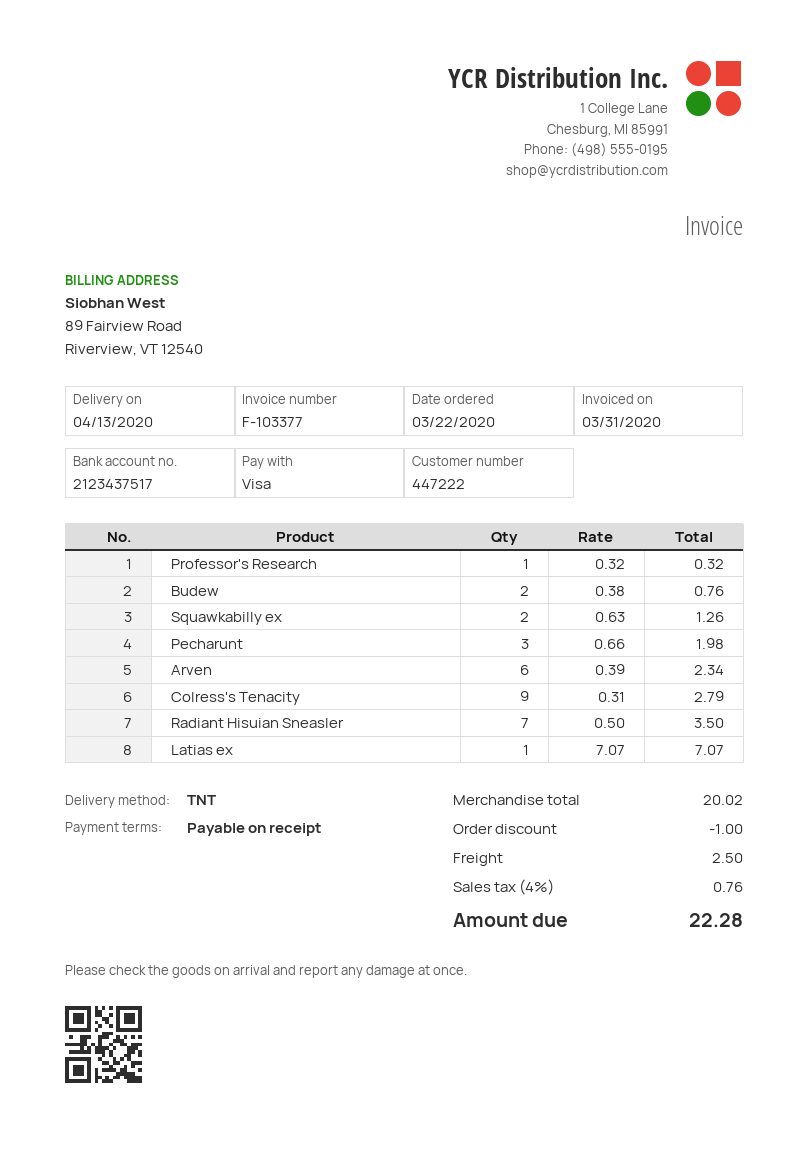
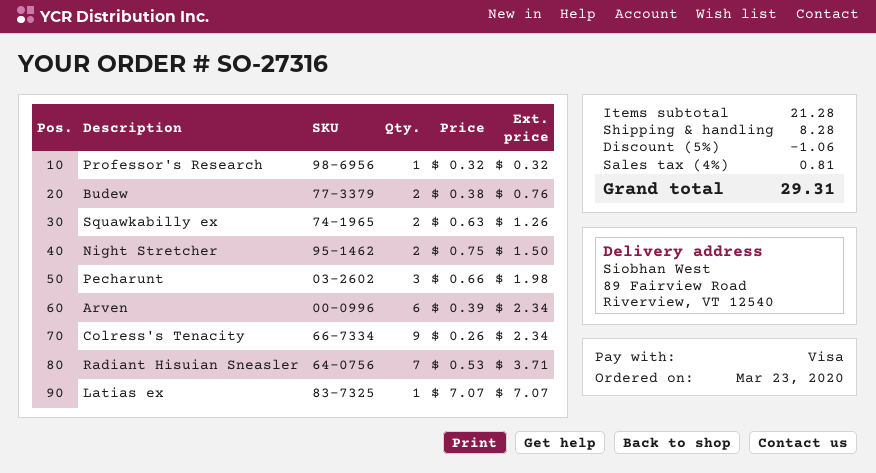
order date: 2020-03-22 -> 2020-03-23
Colress's Tenacity: 9 x 0.31 = 2.79 -> 9 x 0.26 = 2.34
Radiant Hisuian Sneasler: 7 x 0.50 = 3.50 -> 7 x 0.53 = 3.71
Night Stretcher: none -> 2 x 0.75 = 1.50
subtotal: 20.02 -> 21.28
discount: 1.00 -> 1.06
shipping: 2.50 -> 8.28
tax: 4% = 0.76 -> 4% = 0.81
total: 22.28 -> 29.31

